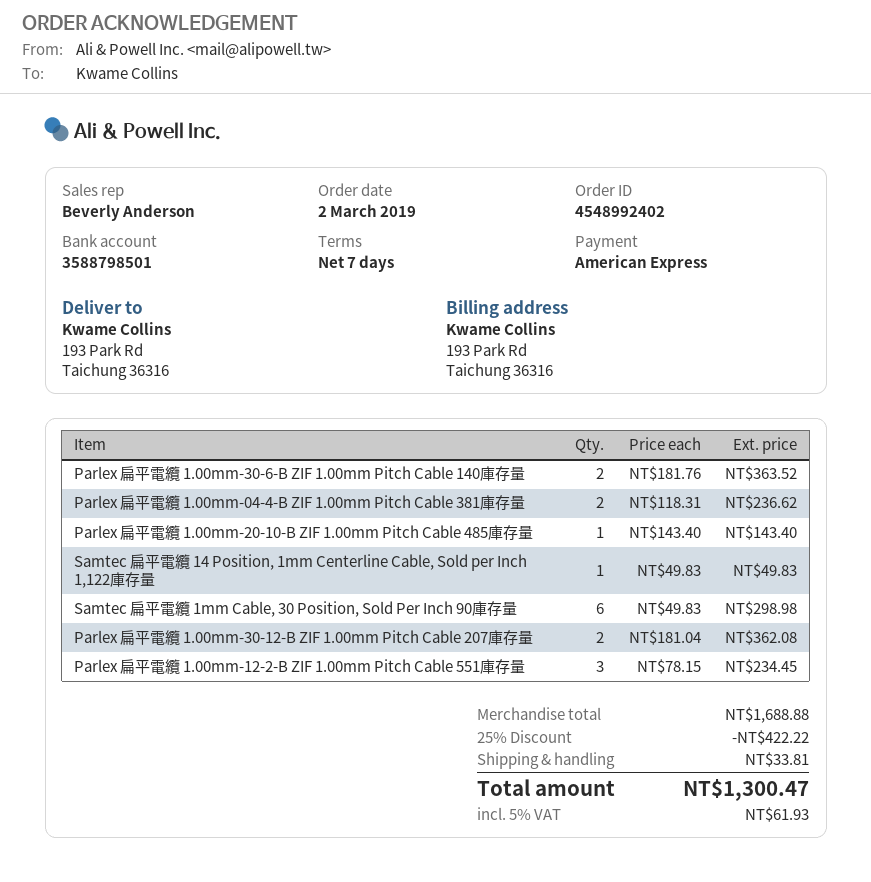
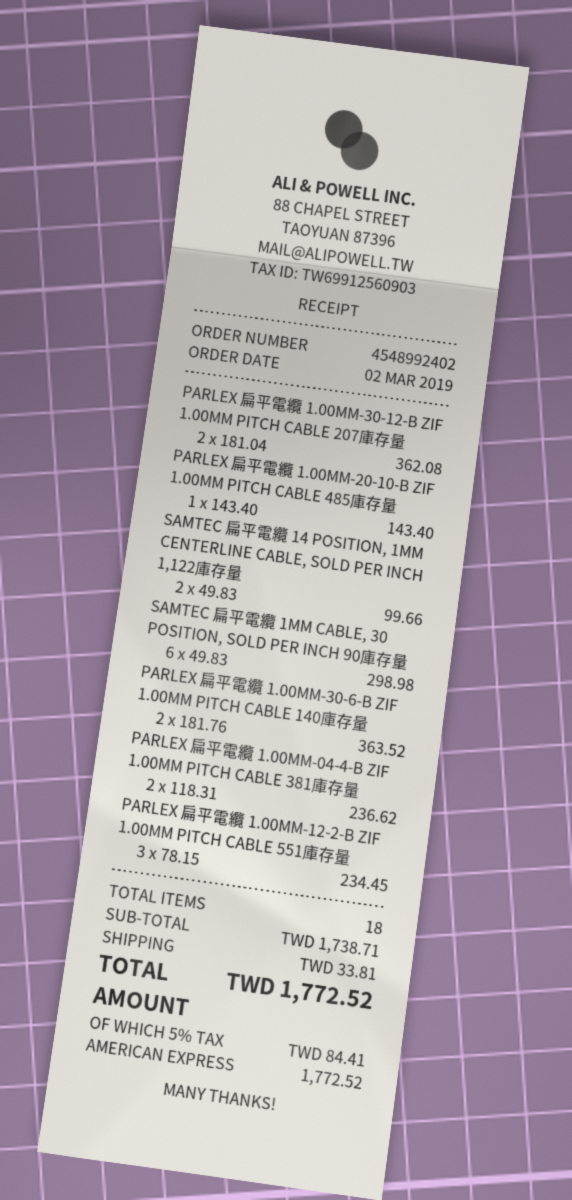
Samtec 扁平電纜 14 Position, 1mm Centerline Cable, Sold per Inch 1,122庫存量: 1 x 49.83 = 49.83 -> 2 x 49.83 = 99.66
subtotal: 1688.88 -> 1738.71
discount: 25% = 422.22 -> none
tax: 5% = 61.93 -> 5% = 84.41
total: 1300.47 -> 1772.52

